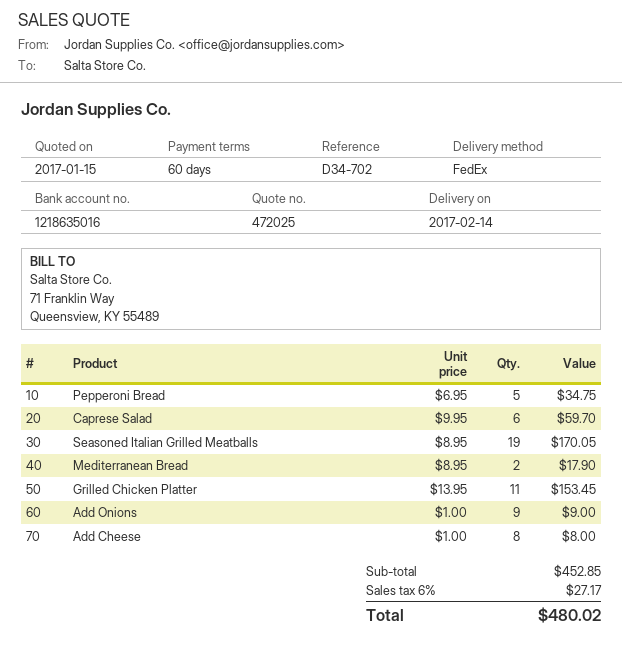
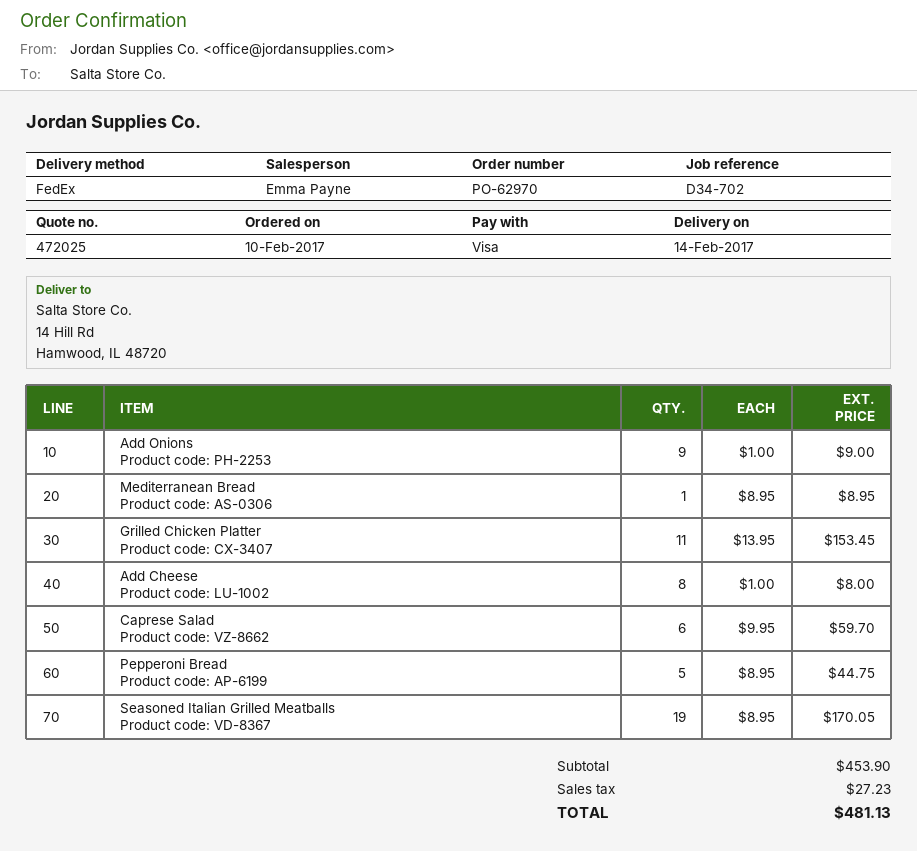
Pepperoni Bread: 5 x 6.95 = 34.75 -> 5 x 8.95 = 44.75
Mediterranean Bread: 2 x 8.95 = 17.90 -> 1 x 8.95 = 8.95
subtotal: 452.85 -> 453.90
tax: 27.17 -> 27.23
total: 480.02 -> 481.13

